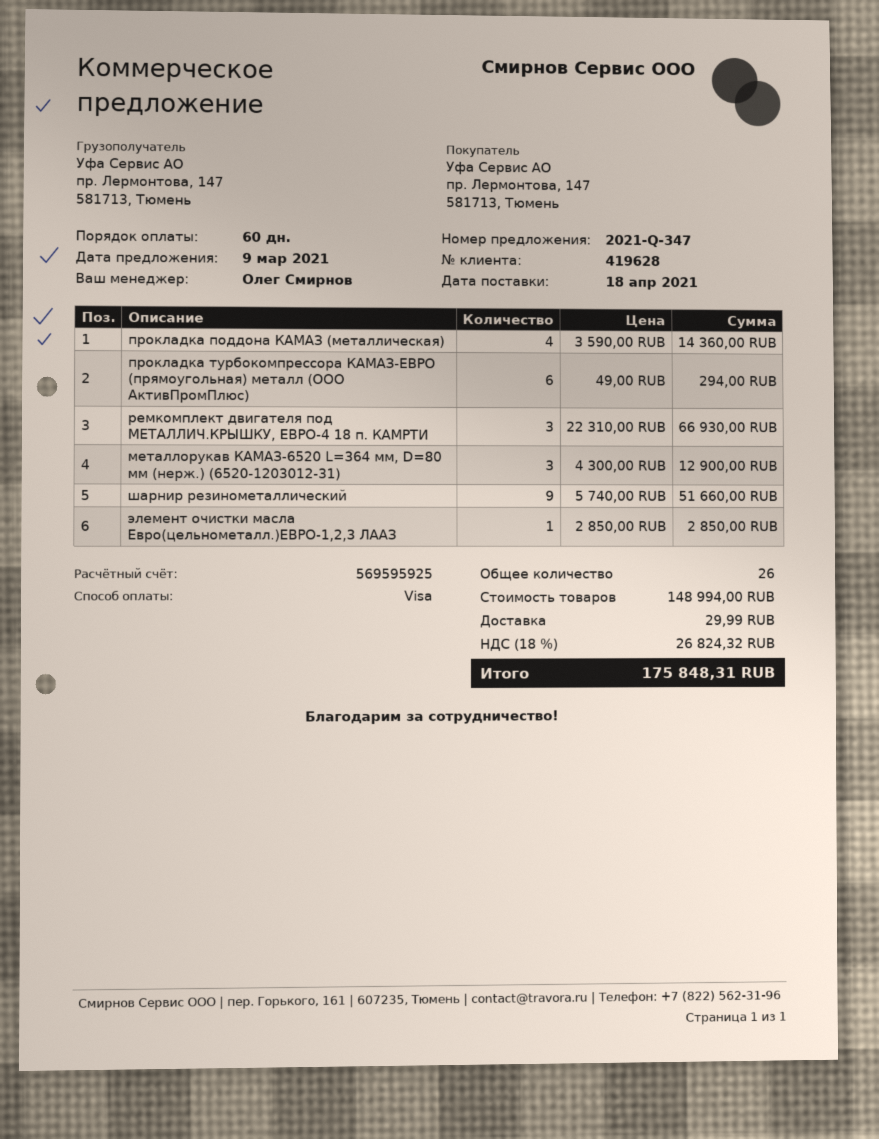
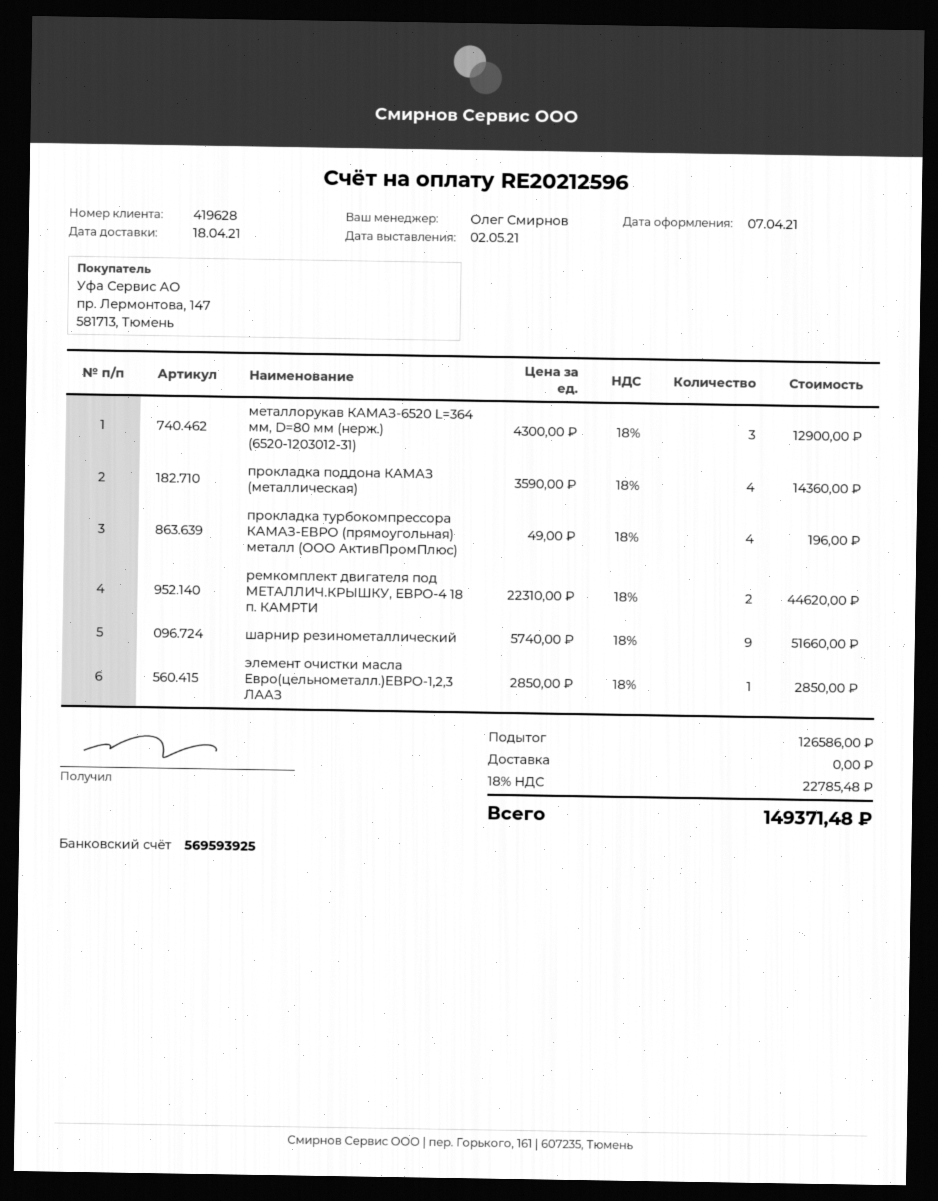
bank account: 569595925 -> 569593925
прокладка турбокомпрессора КАМАЗ-ЕВРО (прямоугольная) металл (ООО АктивПромПлюс): 6 x 49.00 = 294.00 -> 4 x 49.00 = 196.00
ремкомплект двигателя под МЕТАЛЛИЧ.КРЫШКУ, ЕВРО-4 18 п. КАМРТИ: 3 x 22310.00 = 66930.00 -> 2 x 22310.00 = 44620.00
subtotal: 148994.00 -> 126586.00
shipping: 29.99 -> 0.00
tax: 18% = 26824.32 -> 18% = 22785.48
total: 175848.31 -> 149371.48

